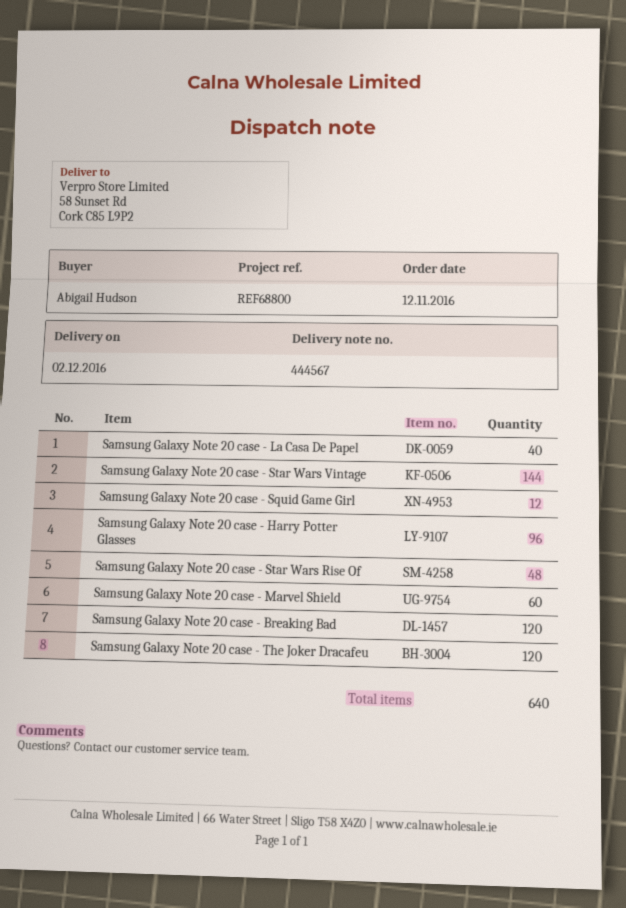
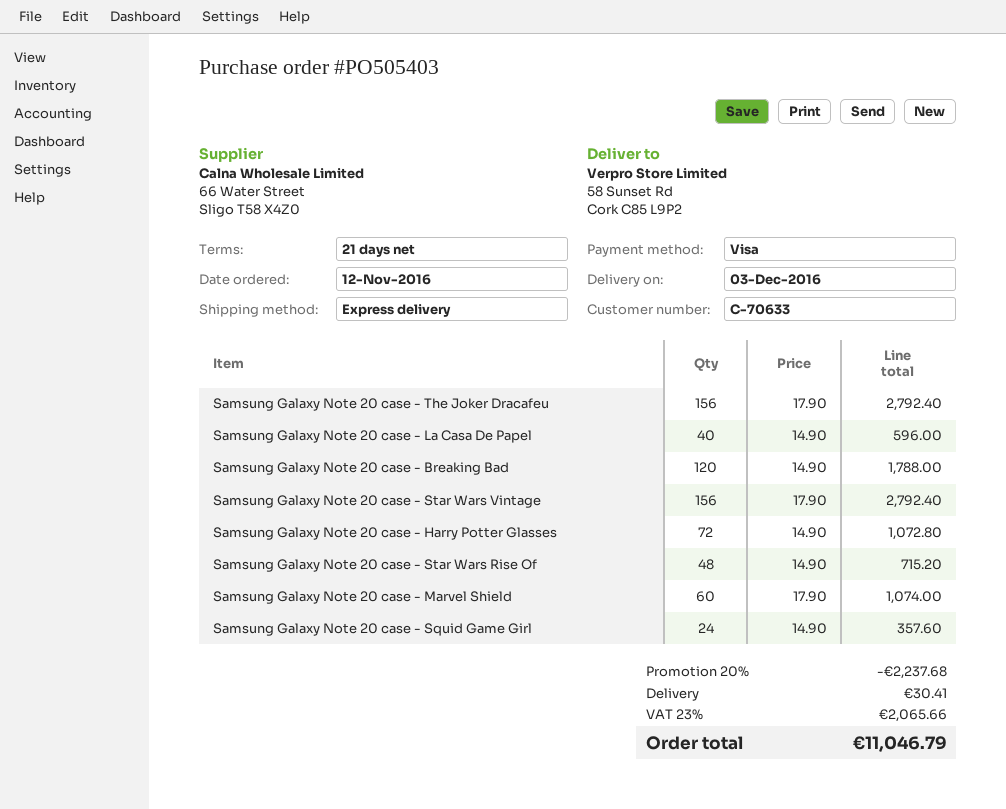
delivery date: 2016-12-02 -> 2016-12-03
Samsung Galaxy Note 20 case - Star Wars Vintage: 144 -> 156
Samsung Galaxy Note 20 case - Squid Game Girl: 12 -> 24
Samsung Galaxy Note 20 case - Harry Potter Glasses: 96 -> 72
Samsung Galaxy Note 20 case - The Joker Dracafeu: 120 -> 156

